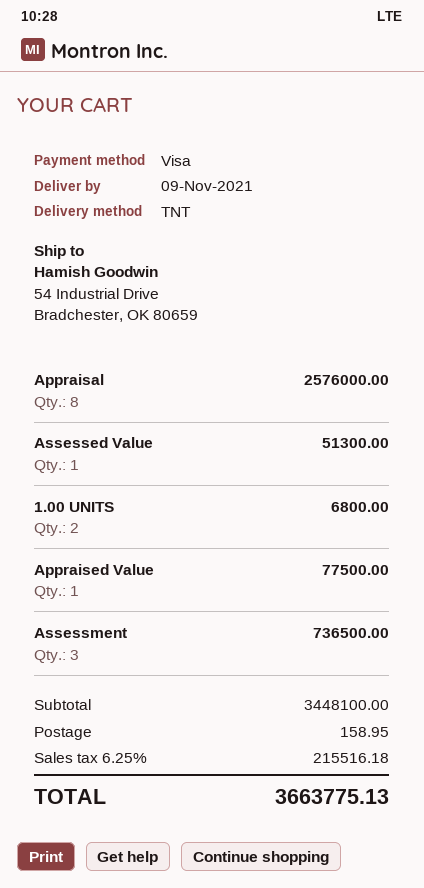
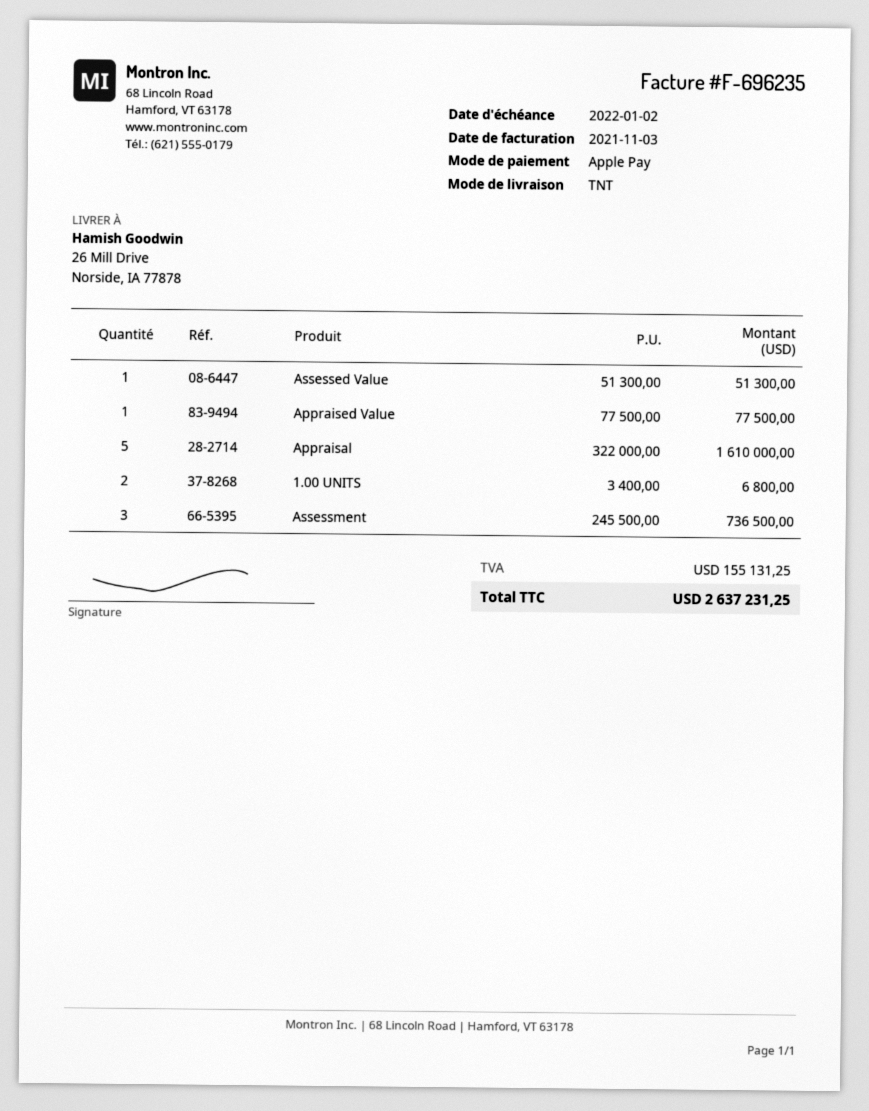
payment method: Visa -> Apple Pay
ship to: 54 Industrial Drive, Bradchester, OK 80659 -> 26 Mill Drive, Norside, IA 77878
Appraisal: 8 for 2576000.00 -> 5 for 1610000.00
shipping: 158.95 -> none
tax: 215516.18 -> 155131.25
total: 3663775.13 -> 2637231.25

